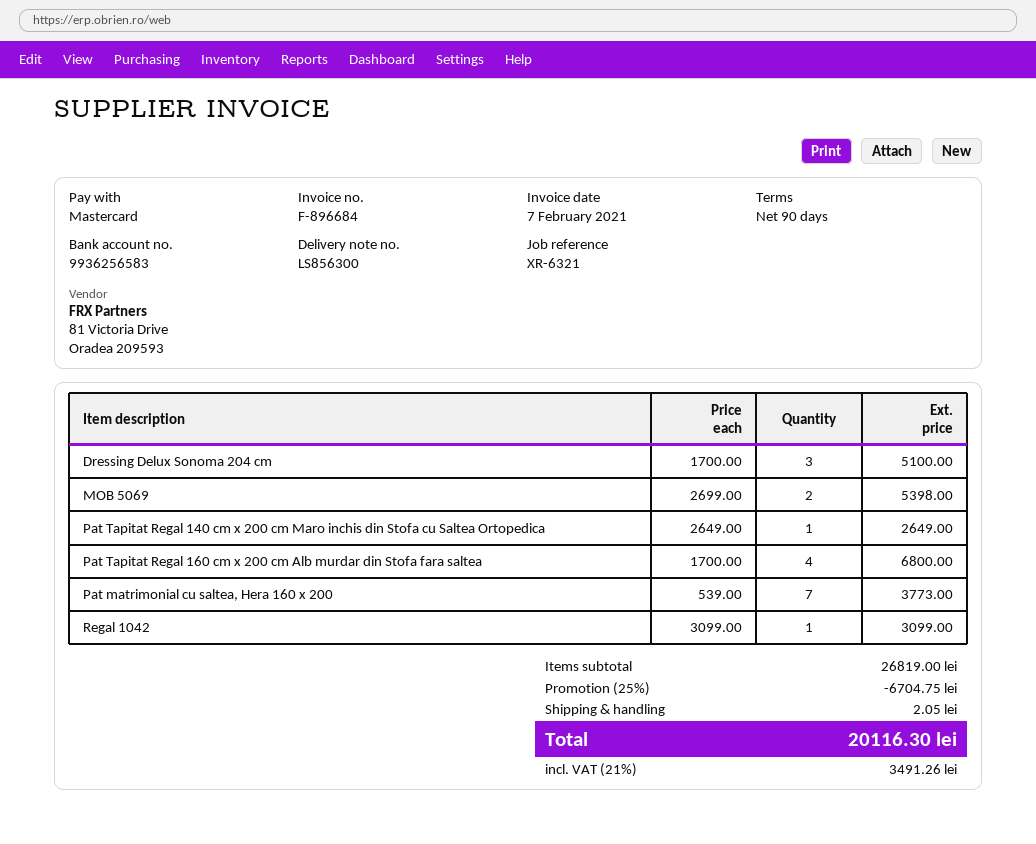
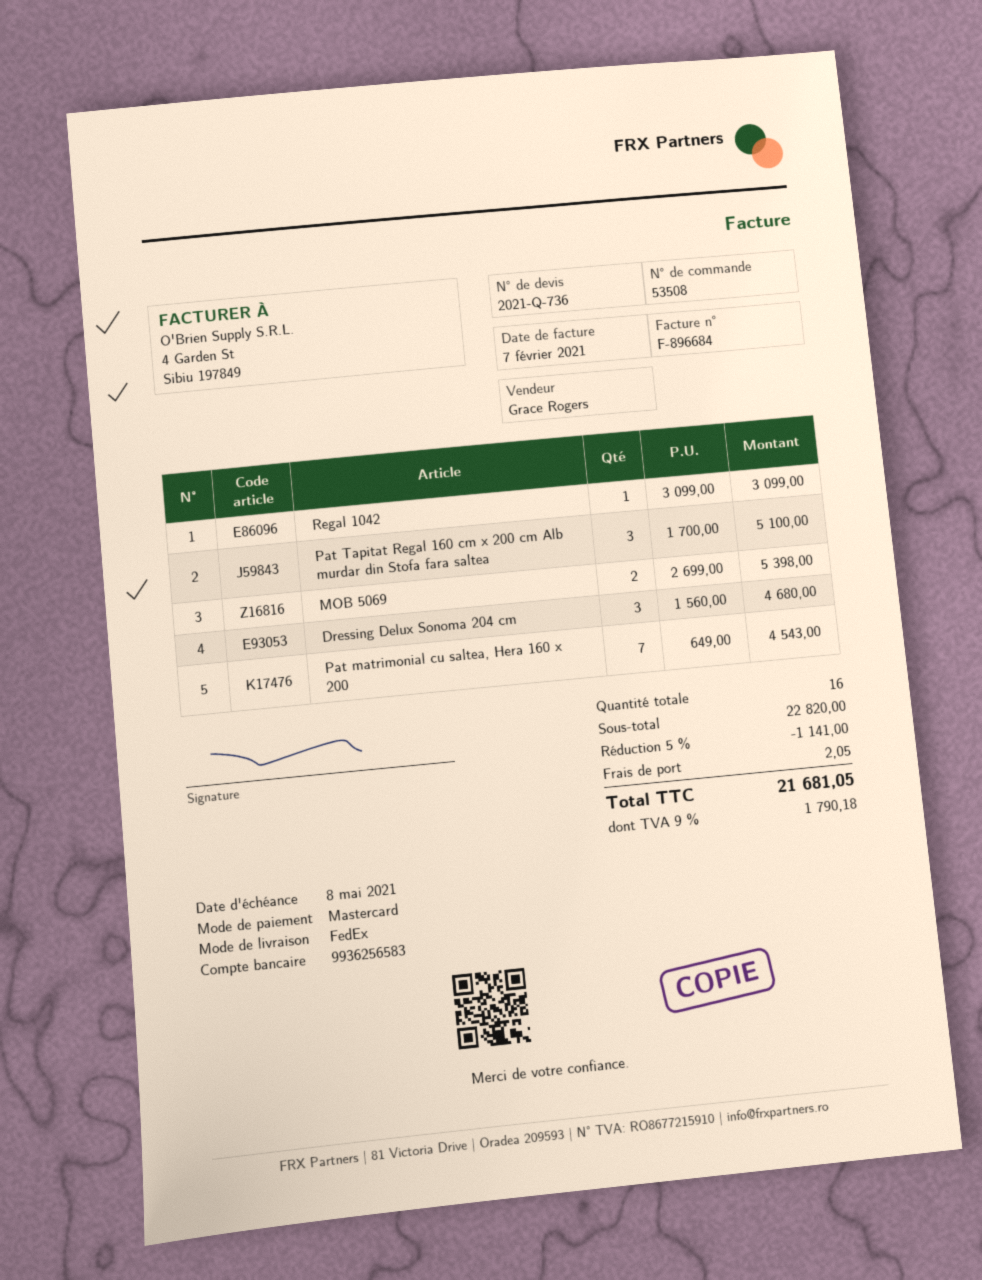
Dressing Delux Sonoma 204 cm: 3 x 1700.00 = 5100.00 -> 3 x 1560.00 = 4680.00
Pat Tapitat Regal 140 cm x 200 cm Maro inchis din Stofa cu Saltea Ortopedica: 1 x 2649.00 = 2649.00 -> none
Pat Tapitat Regal 160 cm x 200 cm Alb murdar din Stofa fara saltea: 4 x 1700.00 = 6800.00 -> 3 x 1700.00 = 5100.00
Pat matrimonial cu saltea, Hera 160 x 200: 7 x 539.00 = 3773.00 -> 7 x 649.00 = 4543.00
subtotal: 26819.00 -> 22820.00
discount: 25% = 6704.75 -> 5% = 1141.00
tax: 21% = 3491.26 -> 9% = 1790.18
total: 20116.30 -> 21681.05

